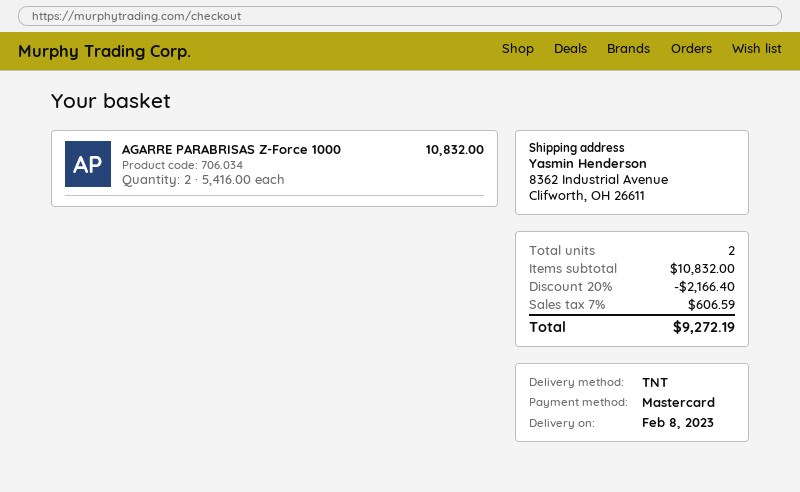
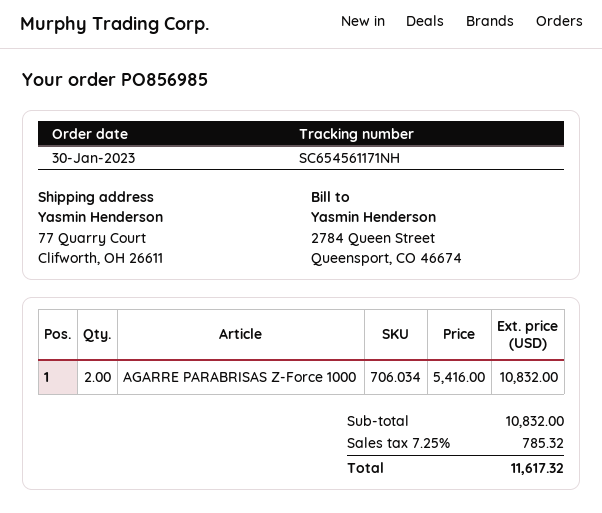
ship to: 8362 Industrial Avenue, Clifworth, OH 26611 -> 77 Quarry Court, Clifworth, OH 26611
discount: 20% = 2166.40 -> none
tax: 7% = 606.59 -> 7.25% = 785.32
total: 9272.19 -> 11617.32

